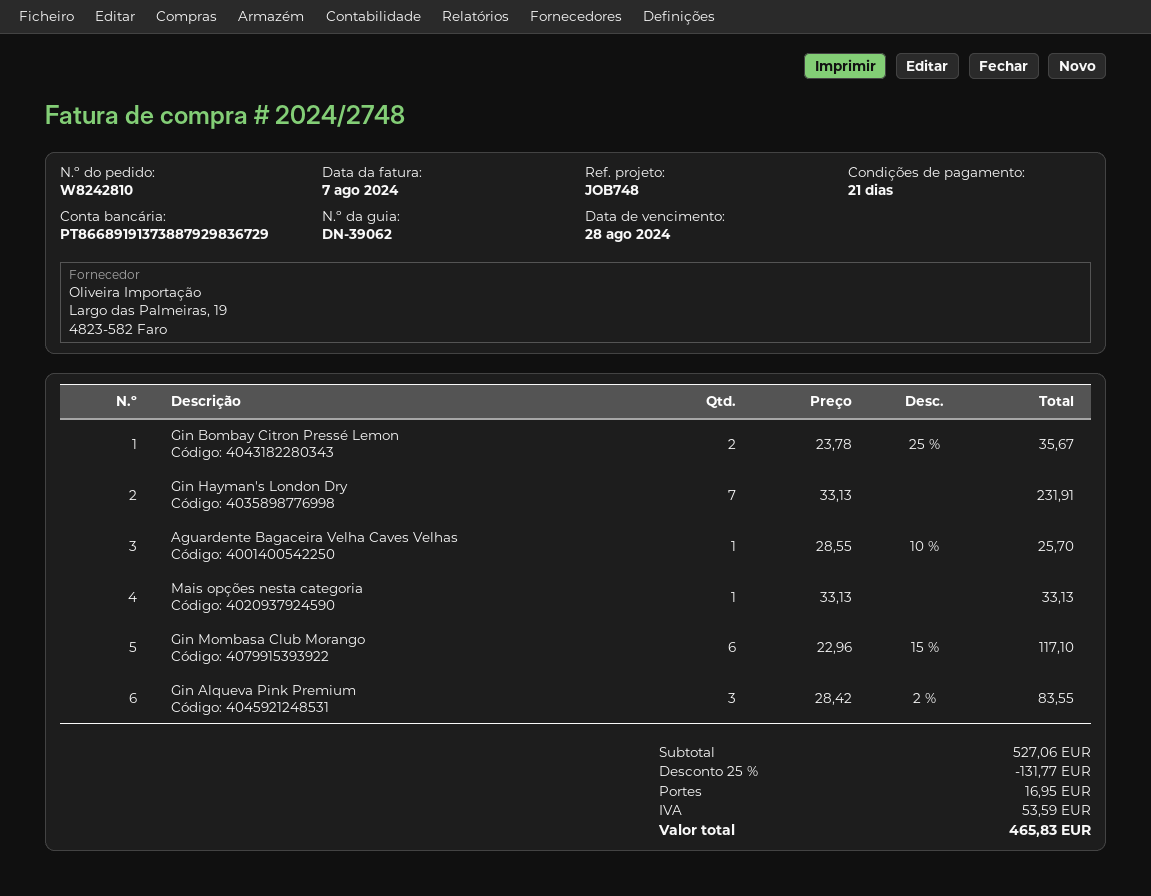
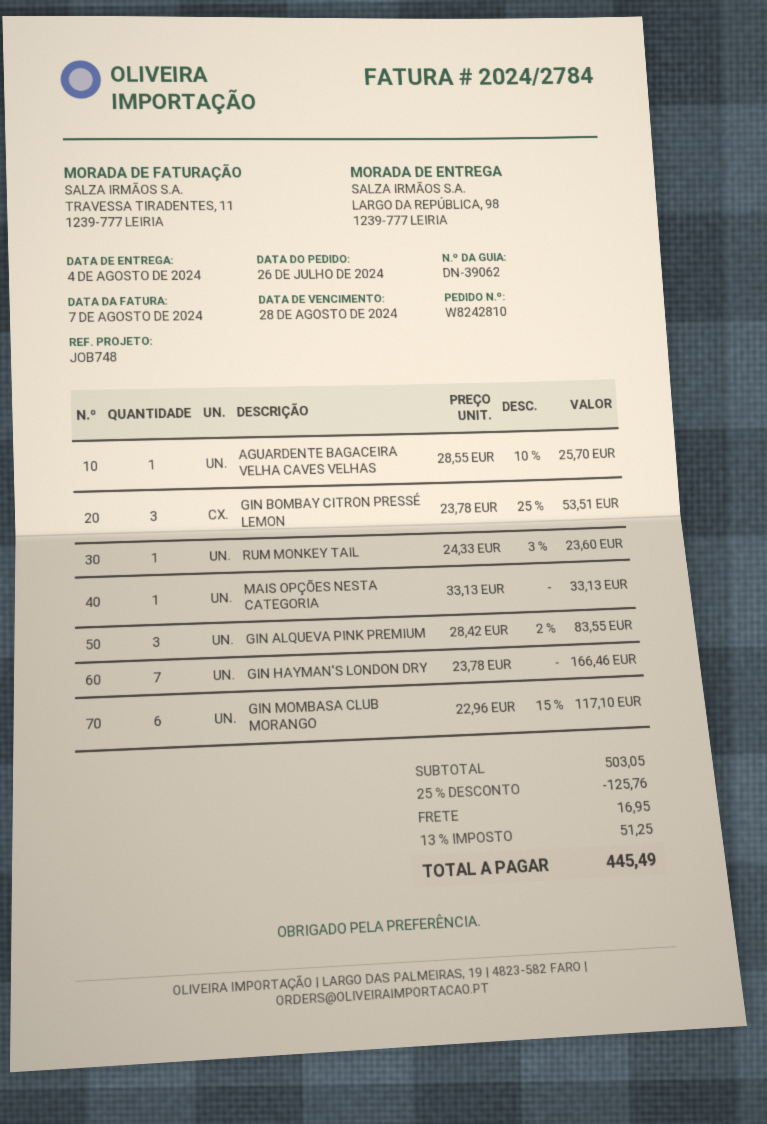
invoice number: 2024/2748 -> 2024/2784
Gin Bombay Citron Pressé Lemon: 2 x 23.78 - 25% = 35.67 -> 3 x 23.78 - 25% = 53.51
Gin Hayman's London Dry: 7 x 33.13 = 231.91 -> 7 x 23.78 = 166.46
RUM MONKEY TAIL: none -> 1 x 24.33 - 3% = 23.60
subtotal: 527.06 -> 503.05
discount: 25% = 131.77 -> 25% = 125.76
tax: 53.59 -> 51.25
total: 465.83 -> 445.49

